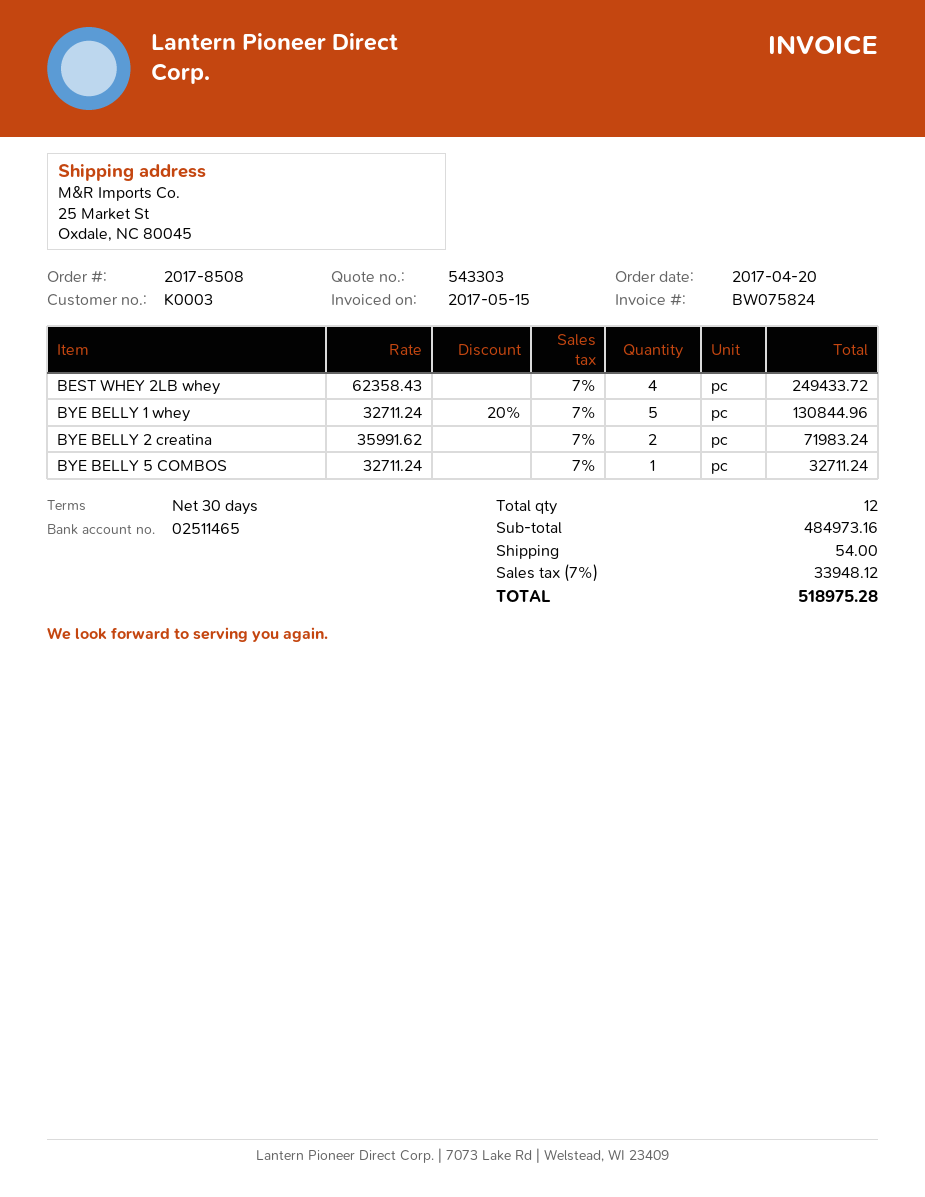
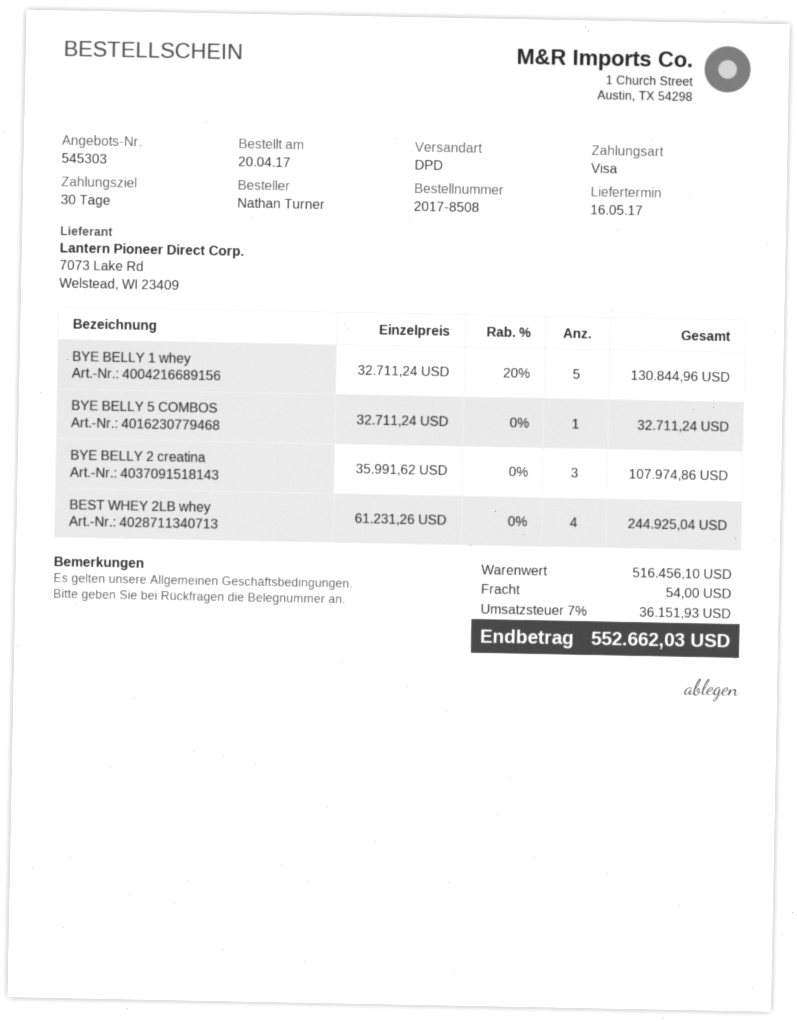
quote number: 543303 -> 545303
BEST WHEY 2LB whey: 4 x 62358.43 = 249433.72 -> 4 x 61231.26 = 244925.04
BYE BELLY 2 creatina: 2 x 35991.62 = 71983.24 -> 3 x 35991.62 = 107974.86
subtotal: 484973.16 -> 516456.10
tax: 7% = 33948.12 -> 7% = 36151.93
total: 518975.28 -> 552662.03

